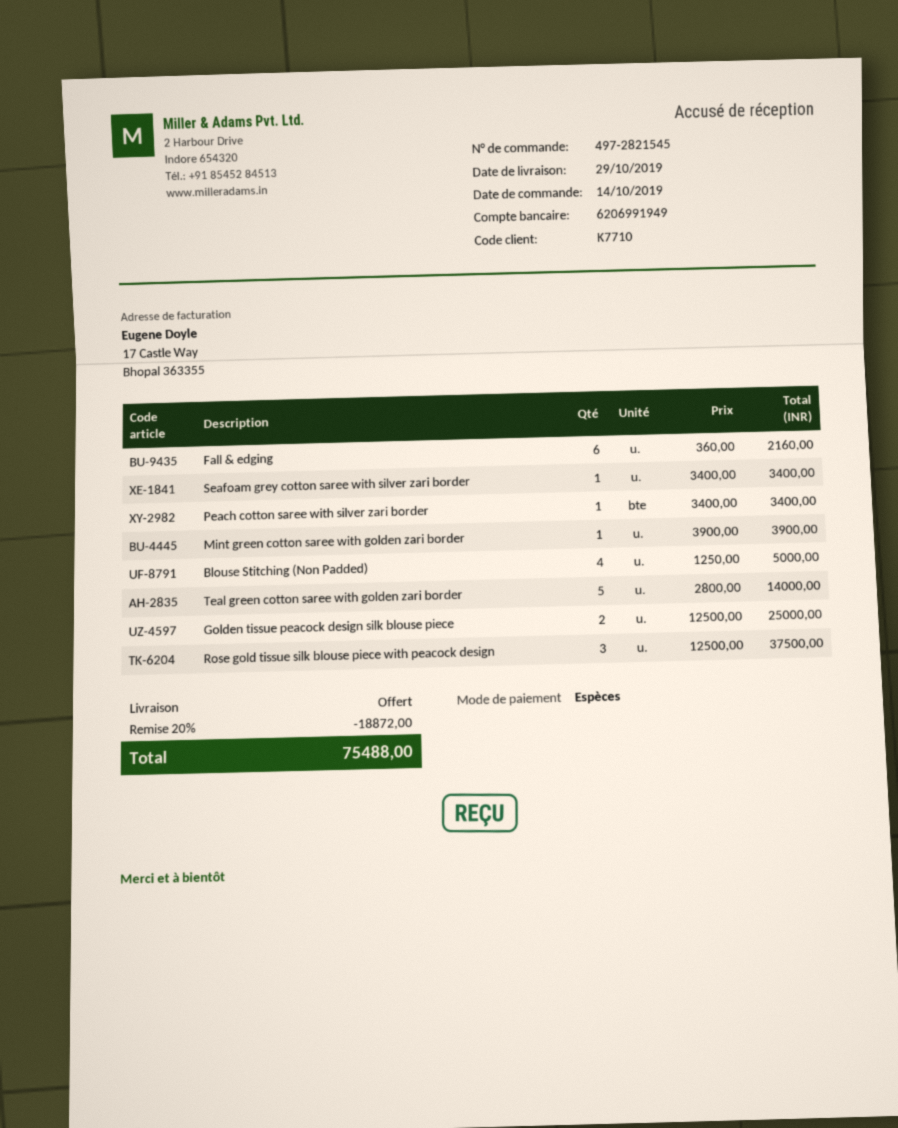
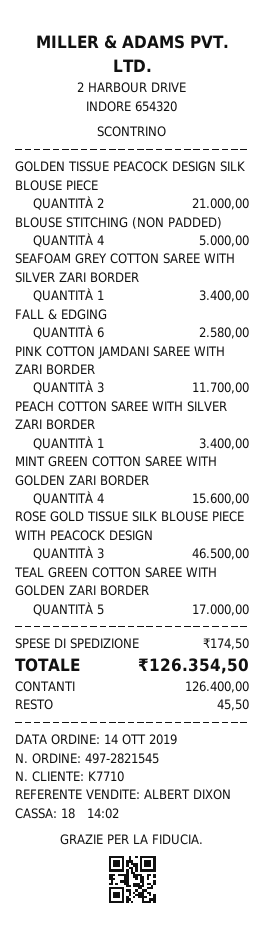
Fall & edging: 6 for 2160.00 -> 6 for 2580.00
Mint green cotton saree with golden zari border: 1 for 3900.00 -> 4 for 15600.00
Teal green cotton saree with golden zari border: 5 for 14000.00 -> 5 for 17000.00
Golden tissue peacock design silk blouse piece: 2 for 25000.00 -> 2 for 21000.00
Rose gold tissue silk blouse piece with peacock design: 3 for 37500.00 -> 3 for 46500.00
PINK COTTON JAMDANI SAREE WITH ZARI BORDER: none -> 3 for 11700.00
discount: 20% = 18872.00 -> none
shipping: 0.00 -> 174.50
total: 75488.00 -> 126354.50

